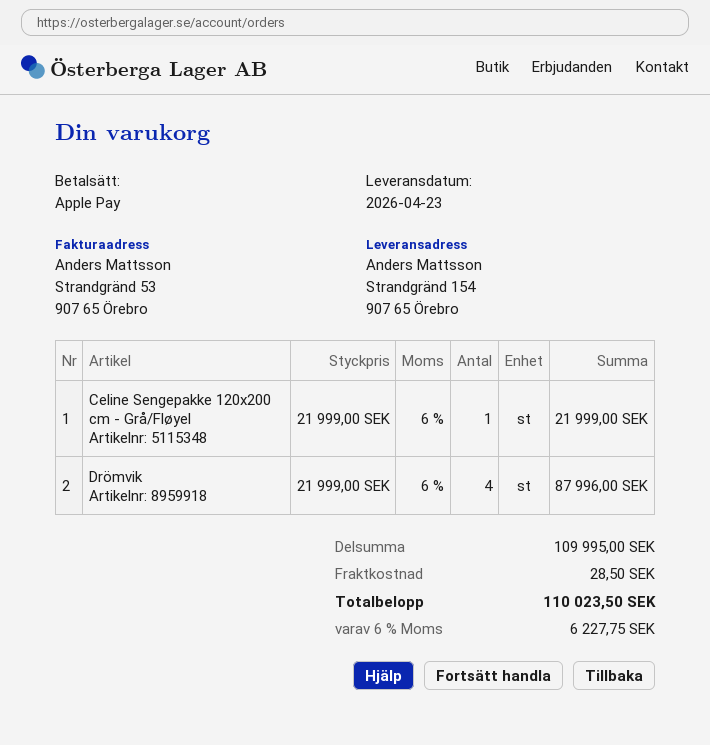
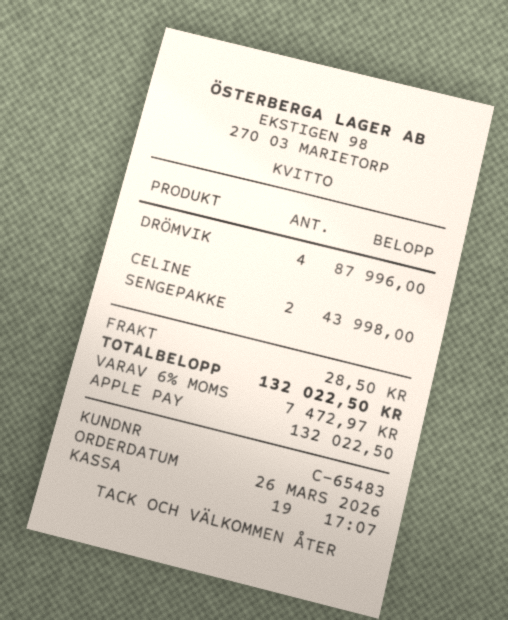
Celine Sengepakke 120x200 cm - Grå/Fløyel: 1 for 21999.00 -> 2 for 43998.00
tax: 6% = 6227.75 -> 6% = 7472.97
total: 110023.50 -> 132022.50

